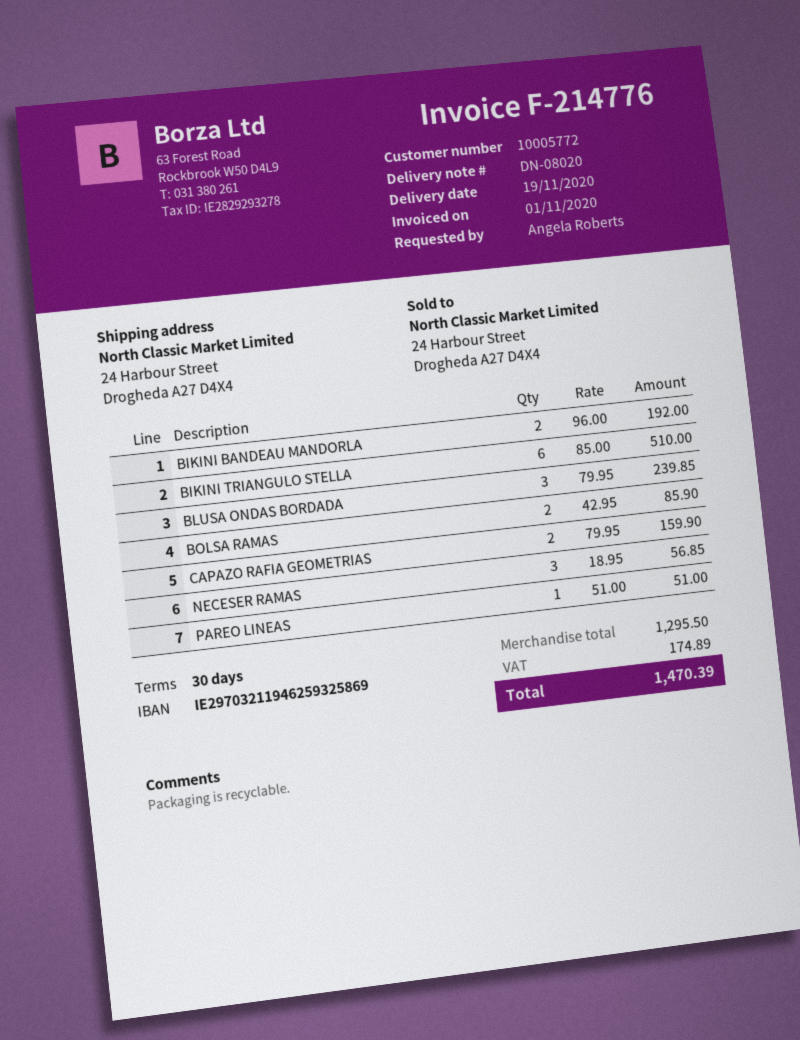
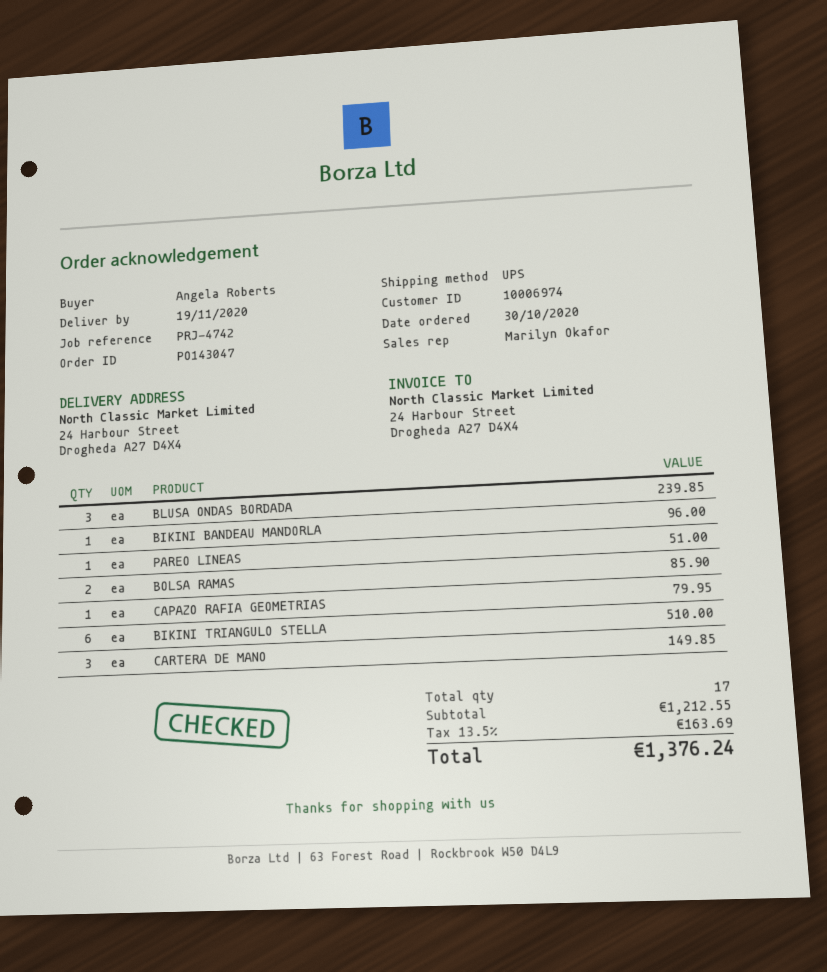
customer number: 10005772 -> 10006974
BIKINI BANDEAU MANDORLA: 2 for 192.00 -> 1 for 96.00
CAPAZO RAFIA GEOMETRIAS: 2 for 159.90 -> 1 for 79.95
NECESER RAMAS: 3 for 56.85 -> none
CARTERA DE MANO: none -> 3 for 149.85
subtotal: 1295.50 -> 1212.55
tax: 174.89 -> 163.69
total: 1470.39 -> 1376.24

